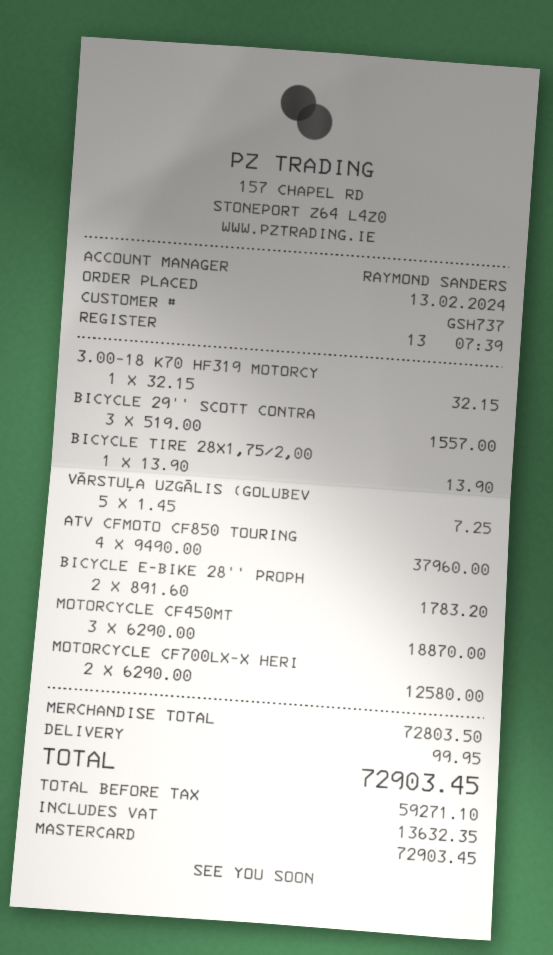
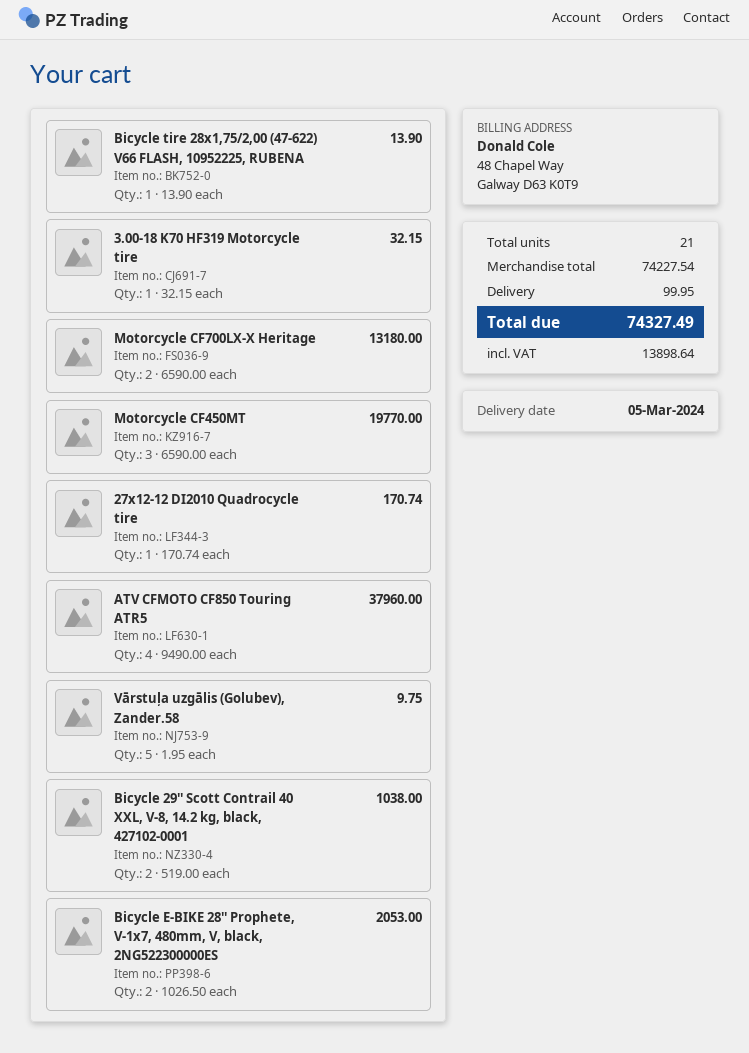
BICYCLE 29'' SCOTT CONTRA: 3 x 519.00 = 1557.00 -> 2 x 519.00 = 1038.00
VĀRSTUĻA UZGĀLIS (GOLUBEV: 5 x 1.45 = 7.25 -> 5 x 1.95 = 9.75
BICYCLE E-BIKE 28'' PROPH: 2 x 891.60 = 1783.20 -> 2 x 1026.50 = 2053.00
MOTORCYCLE CF450MT: 3 x 6290.00 = 18870.00 -> 3 x 6590.00 = 19770.00
MOTORCYCLE CF700LX-X HERI: 2 x 6290.00 = 12580.00 -> 2 x 6590.00 = 13180.00
27x12-12 DI2010 Quadrocycle tire: none -> 1 x 170.74 = 170.74
subtotal: 72803.50 -> 74227.54
tax: 13632.35 -> 13898.64
total: 72903.45 -> 74327.49

